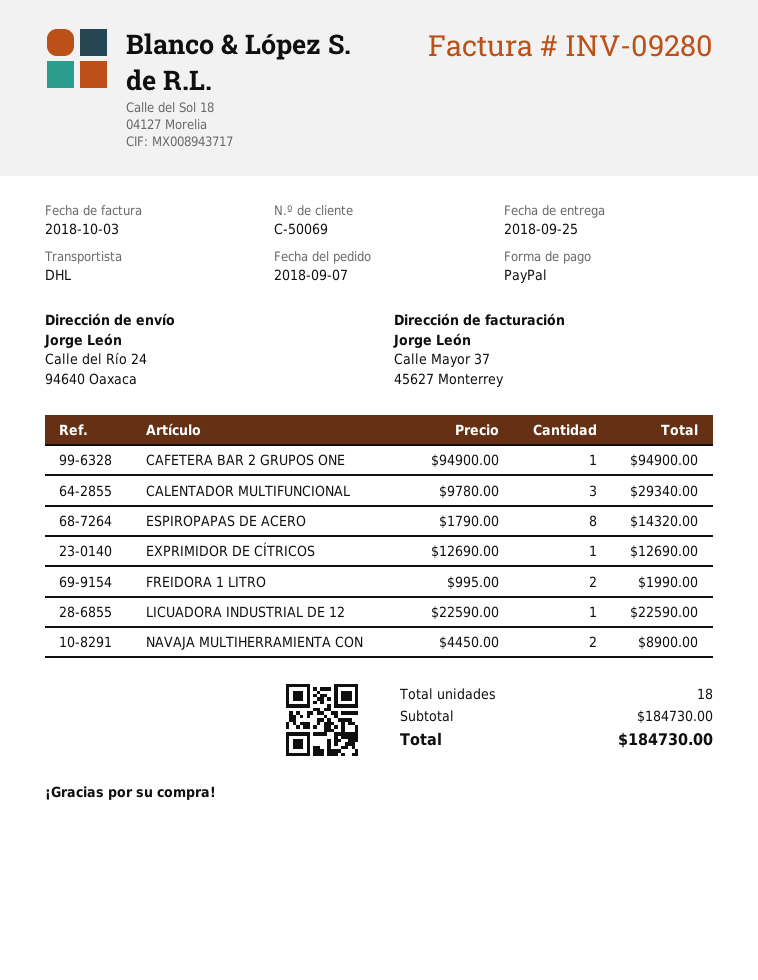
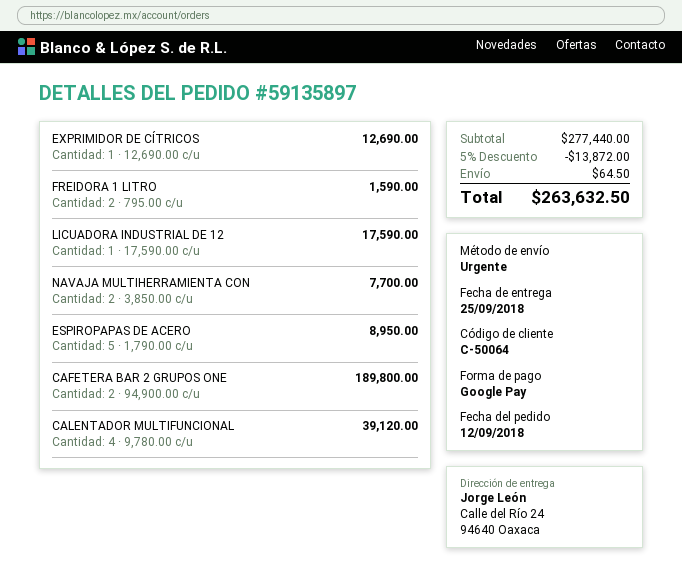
order date: 2018-09-07 -> 2018-09-12
customer number: C-50069 -> C-50064
payment method: PayPal -> Google Pay
shipping method: DHL -> express
CAFETERA BAR 2 GRUPOS ONE: 1 x 94900.00 = 94900.00 -> 2 x 94900.00 = 189800.00
CALENTADOR MULTIFUNCIONAL: 3 x 9780.00 = 29340.00 -> 4 x 9780.00 = 39120.00
ESPIROPAPAS DE ACERO: 8 x 1790.00 = 14320.00 -> 5 x 1790.00 = 8950.00
FREIDORA 1 LITRO: 2 x 995.00 = 1990.00 -> 2 x 795.00 = 1590.00
LICUADORA INDUSTRIAL DE 12: 1 x 22590.00 = 22590.00 -> 1 x 17590.00 = 17590.00
NAVAJA MULTIHERRAMIENTA CON: 2 x 4450.00 = 8900.00 -> 2 x 3850.00 = 7700.00
subtotal: 184730.00 -> 277440.00
discount: none -> 5% = 13872.00
shipping: none -> 64.50
total: 184730.00 -> 263632.50

